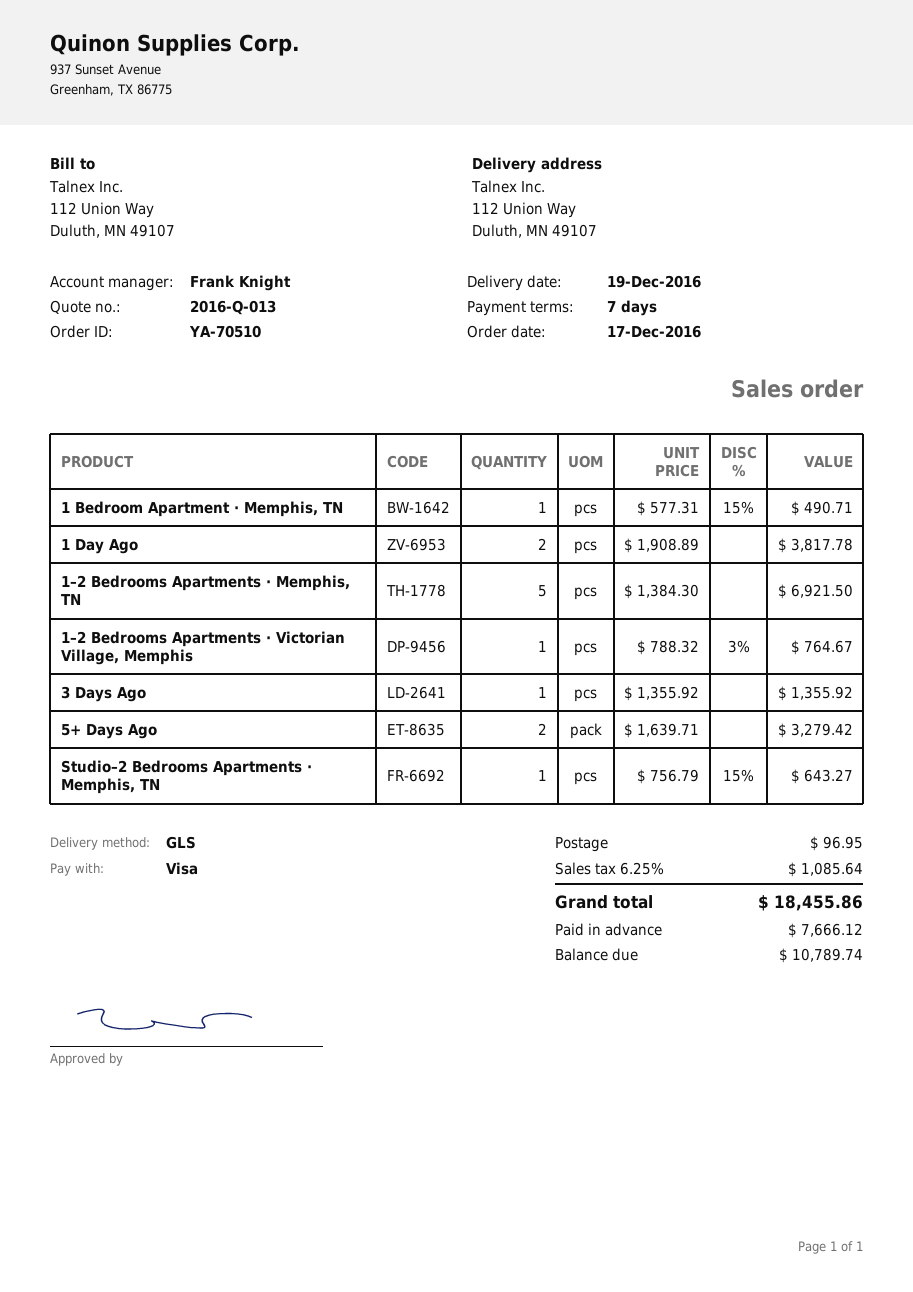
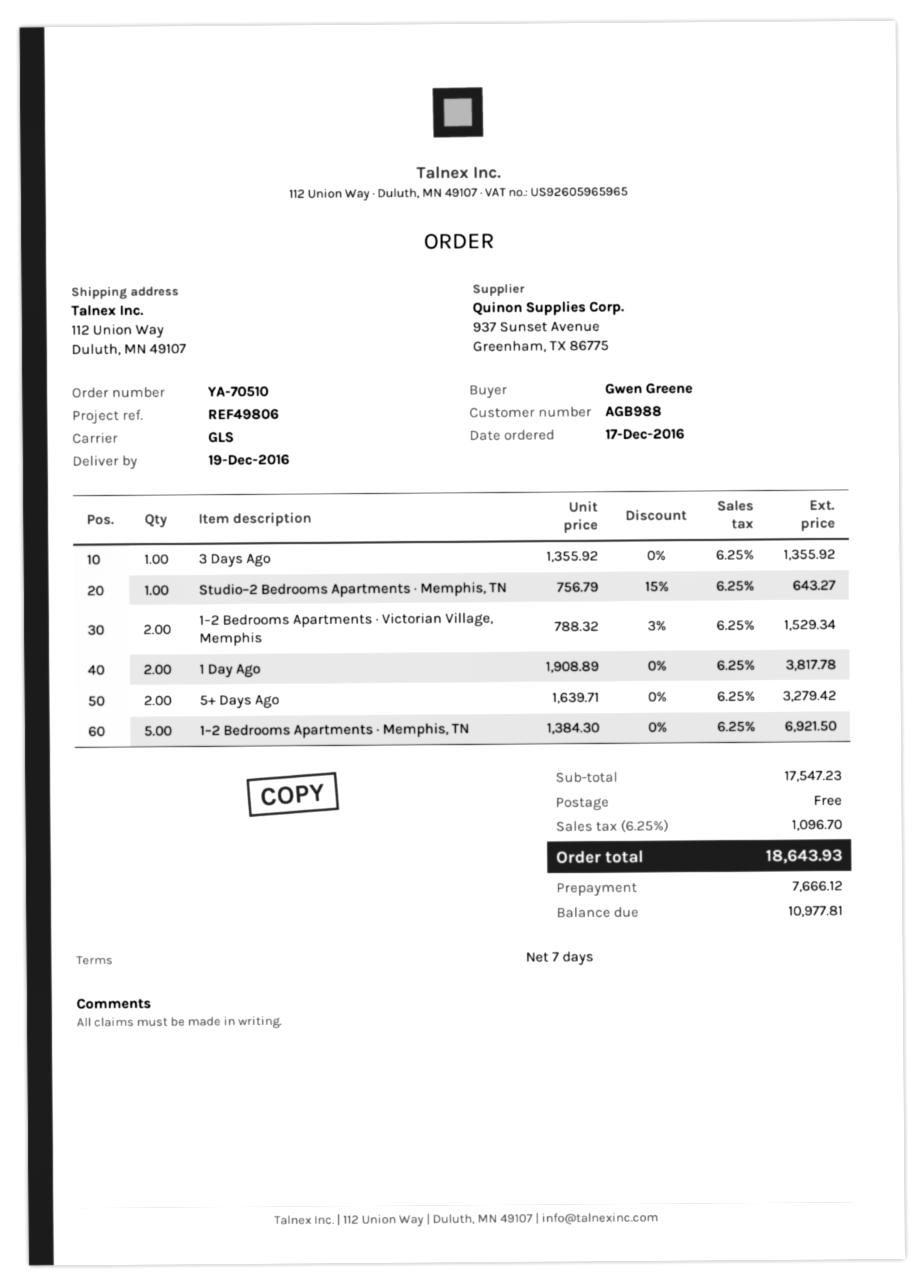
1 Bedroom Apartment · Memphis, TN: 1 x 577.31 - 15% = 490.71 -> none
1–2 Bedrooms Apartments · Victorian Village, Memphis: 1 x 788.32 - 3% = 764.67 -> 2 x 788.32 - 3% = 1529.34
shipping: 96.95 -> 0.00
tax: 6.25% = 1085.64 -> 6.25% = 1096.70
total: 18455.86 -> 18643.93
balance: 10789.74 -> 10977.81

